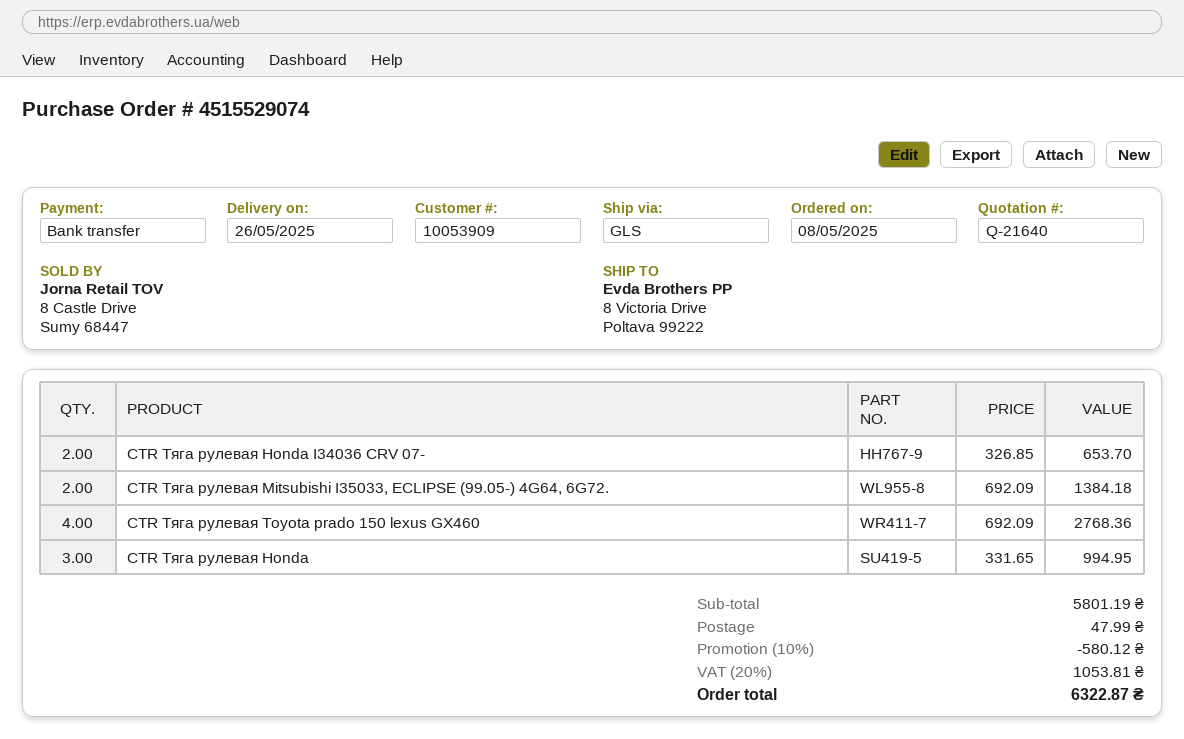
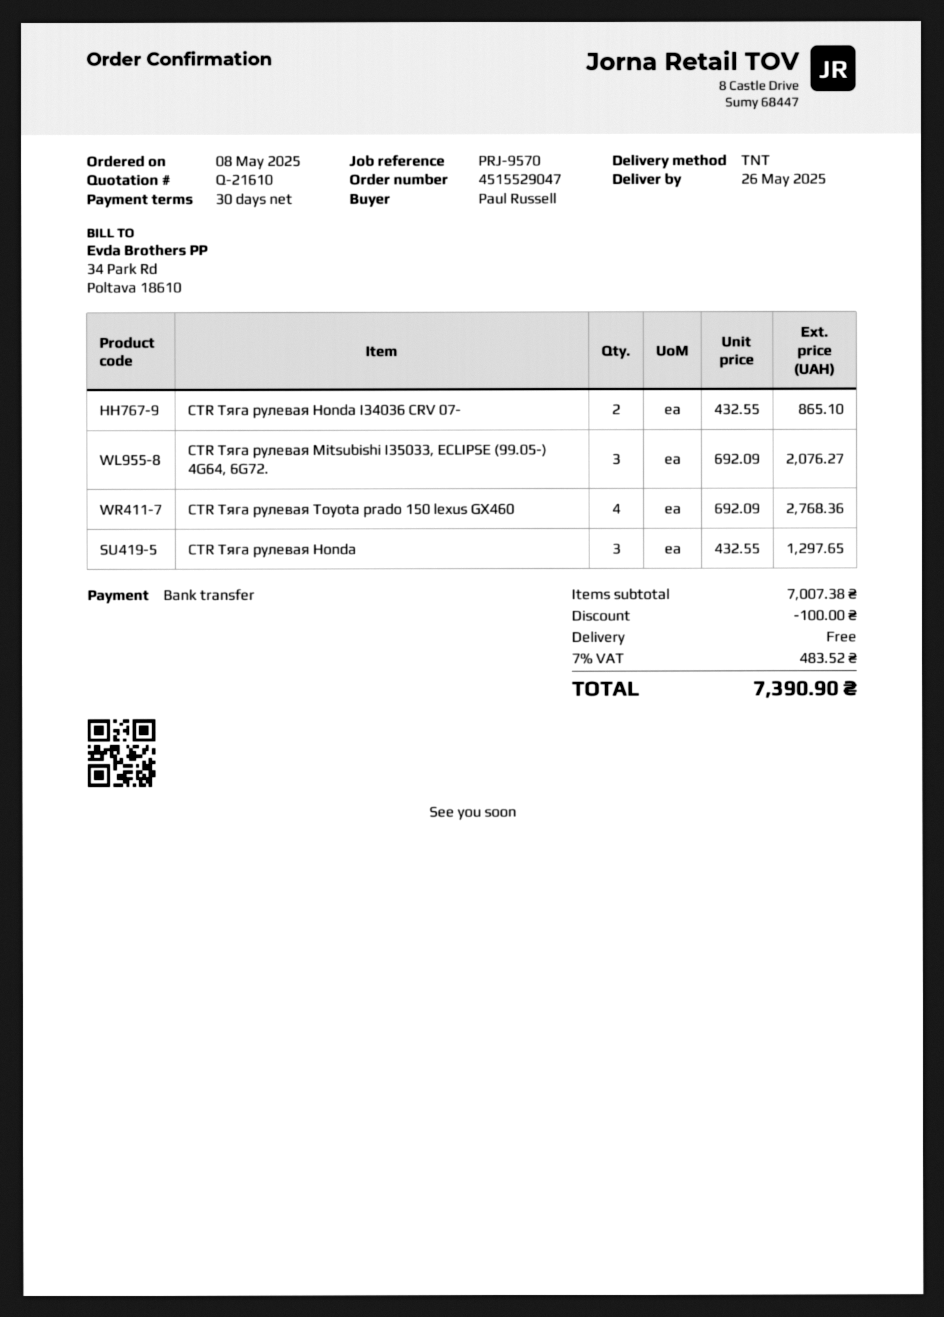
quote number: Q-21640 -> Q-21610
order number: 4515529074 -> 4515529047
shipping method: GLS -> TNT
CTR Тяга рулевая Honda I34036 CRV 07-: 2 x 326.85 = 653.70 -> 2 x 432.55 = 865.10
CTR Тяга рулевая Mitsubishi I35033, ECLIPSE (99.05-) 4G64, 6G72.: 2 x 692.09 = 1384.18 -> 3 x 692.09 = 2076.27
CTR Тяга рулевая Honda: 3 x 331.65 = 994.95 -> 3 x 432.55 = 1297.65
subtotal: 5801.19 -> 7007.38
discount: 580.12 -> 100.00
shipping: 47.99 -> 0.00
tax: 20% = 1053.81 -> 7% = 483.52
total: 6322.87 -> 7390.90

